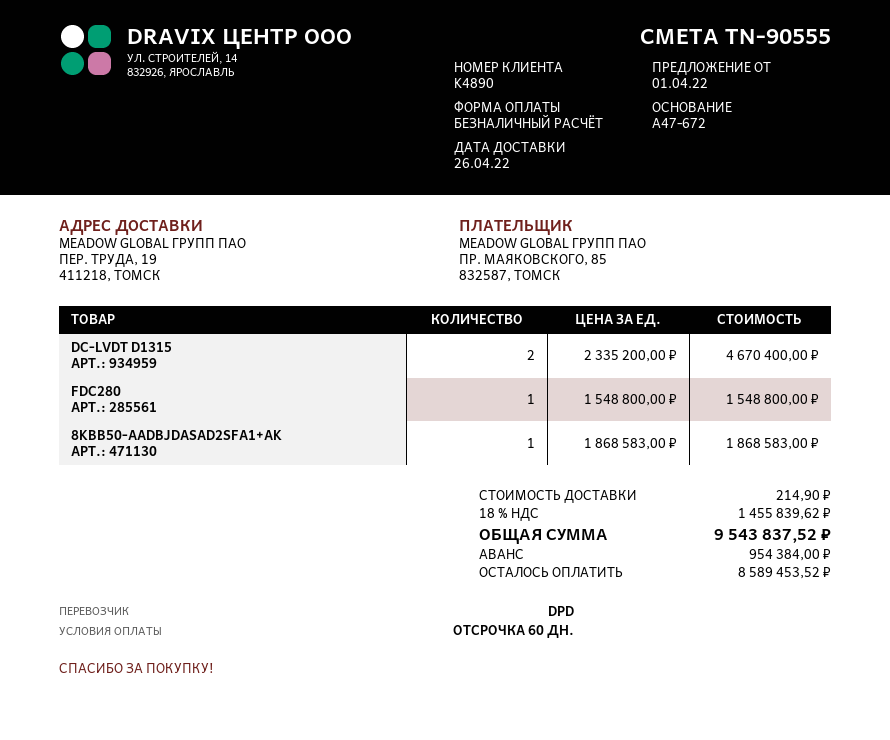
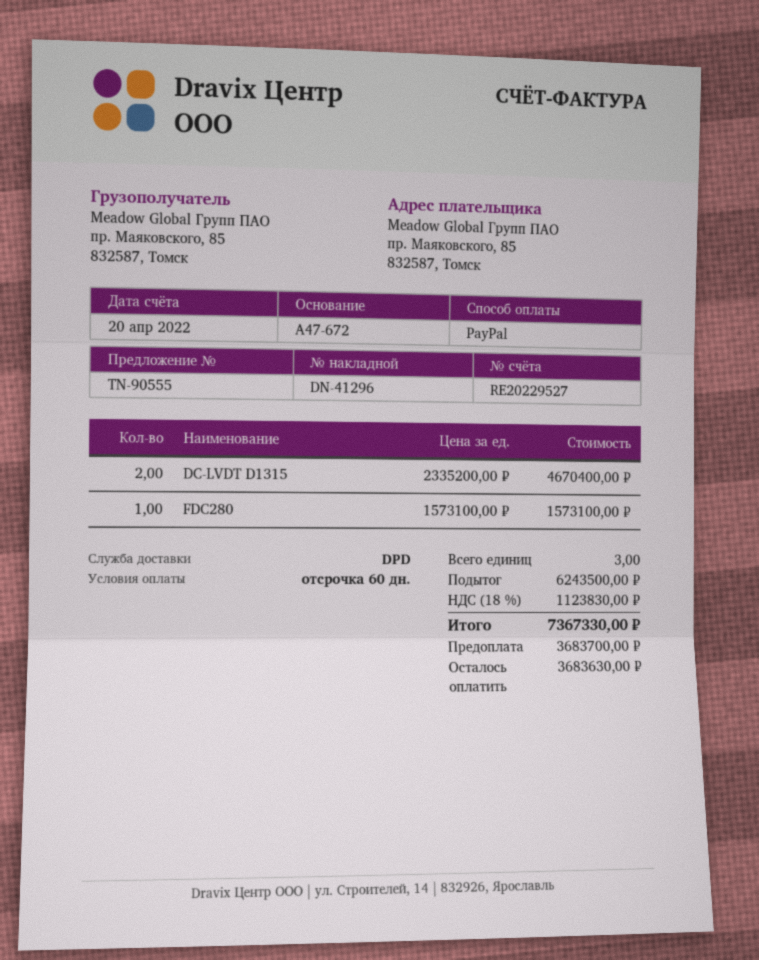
payment method: bank transfer -> PayPal
ship to: ПЕР. ТРУДА, 19, 411218, ТОМСК -> пр. Маяковского, 85, 832587, Томск
FDC280: 1 x 1548800.00 = 1548800.00 -> 1 x 1573100.00 = 1573100.00
8KBB50-AADBJDASAD2SFA1+AK: 1 x 1868583.00 = 1868583.00 -> none
shipping: 214.90 -> none
tax: 18% = 1455839.62 -> 18% = 1123830.00
total: 9543837.52 -> 7367330.00
deposit: 954384.00 -> 3683700.00
balance: 8589453.52 -> 3683630.00

